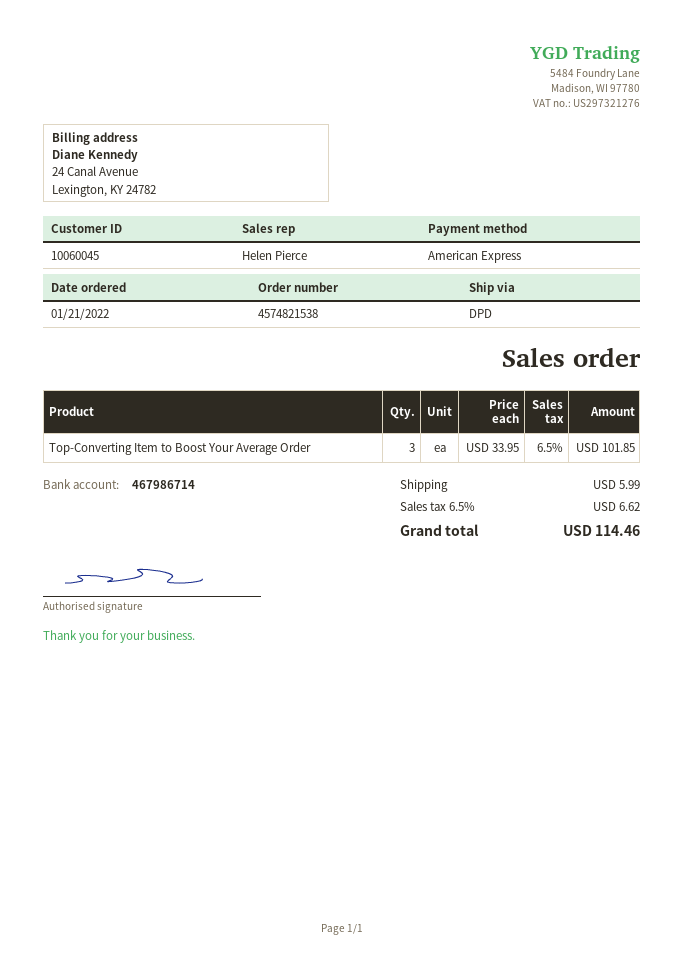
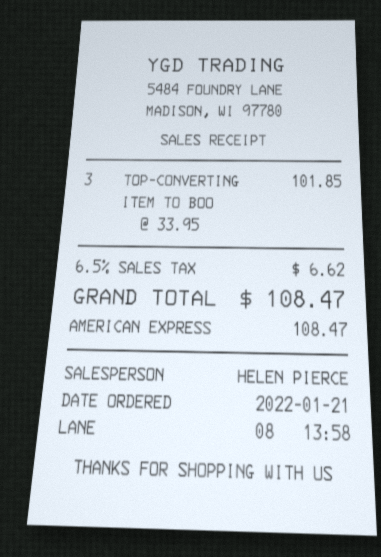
shipping: 5.99 -> none
total: 114.46 -> 108.47

